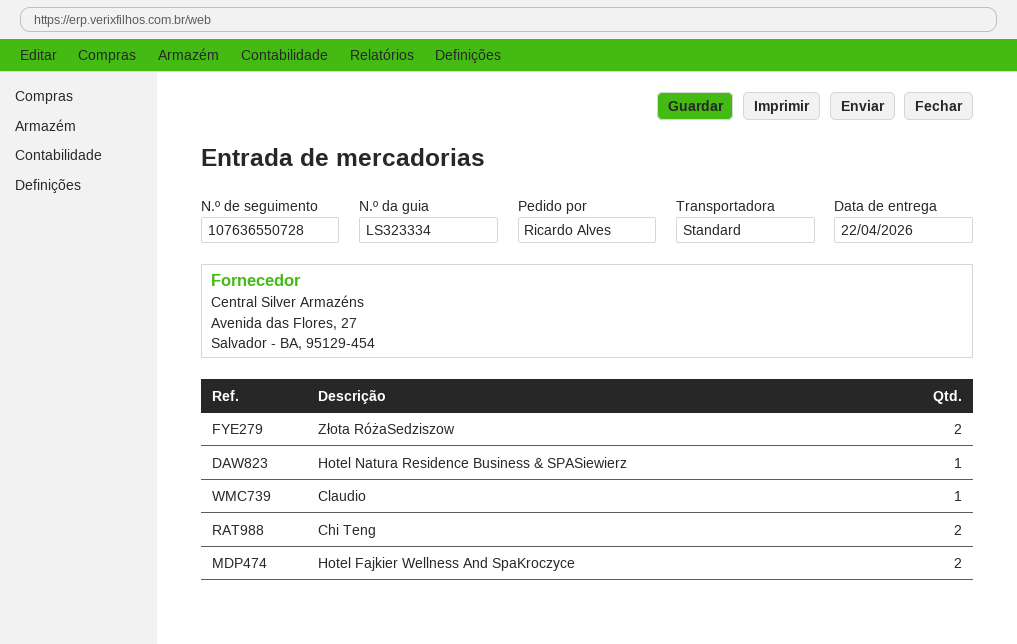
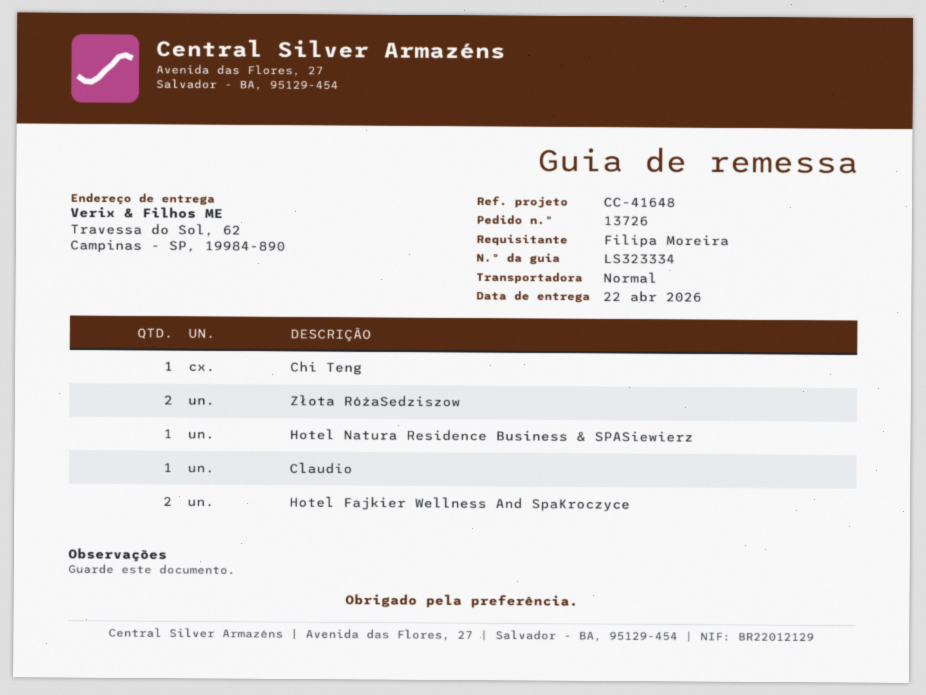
ordered by: Ricardo Alves -> Filipa Moreira
Chi Teng: 2 -> 1

